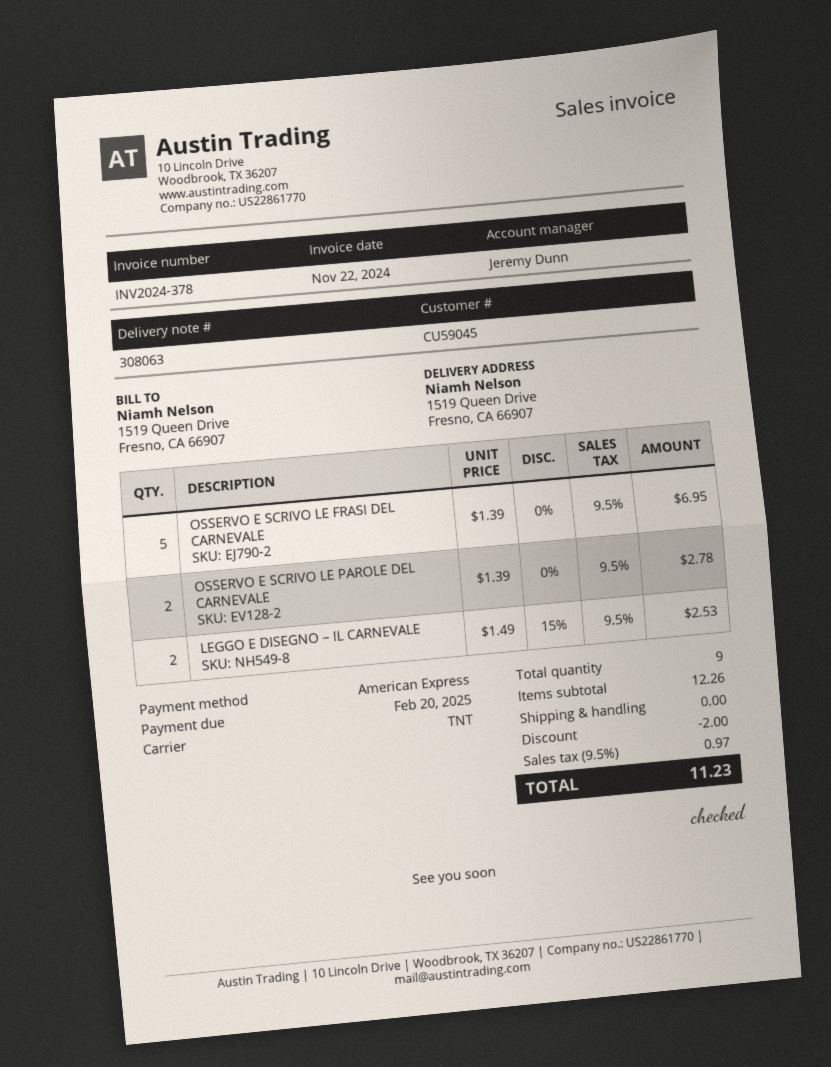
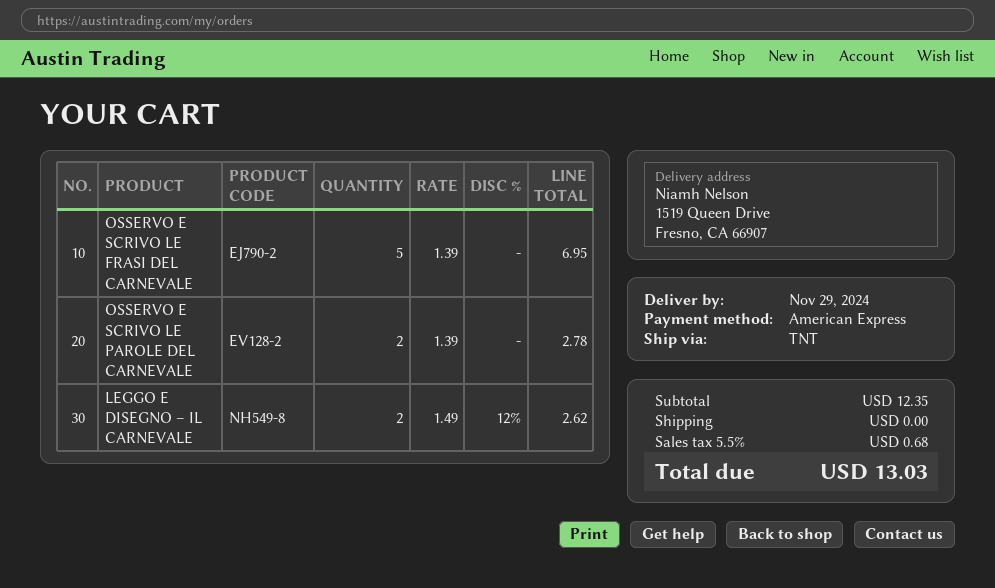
LEGGO E DISEGNO – IL CARNEVALE: 2 x 1.49 - 15% = 2.53 -> 2 x 1.49 - 12% = 2.62
subtotal: 12.26 -> 12.35
discount: 2.00 -> none
tax: 9.5% = 0.97 -> 5.5% = 0.68
total: 11.23 -> 13.03

